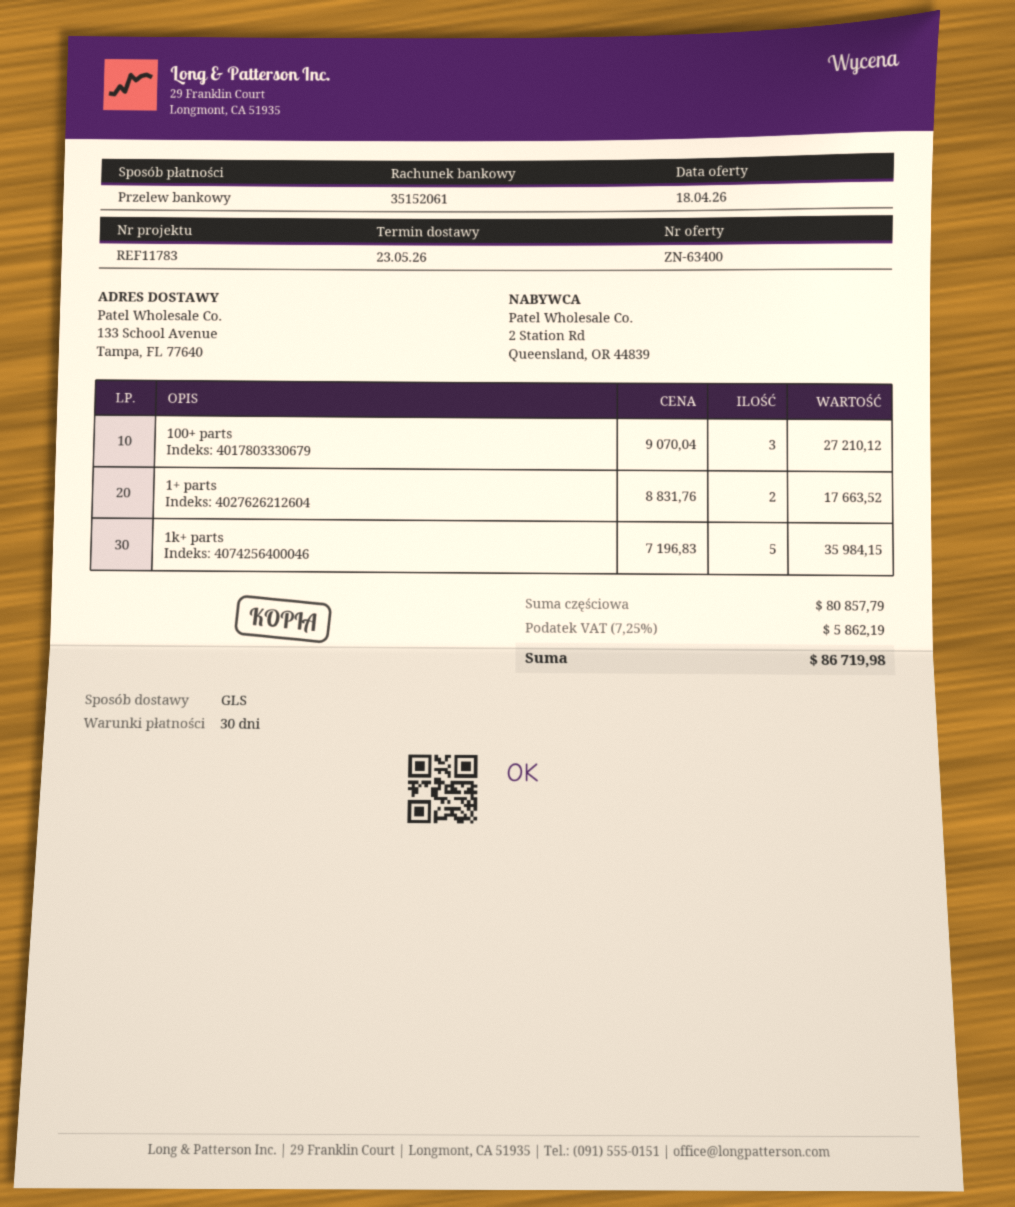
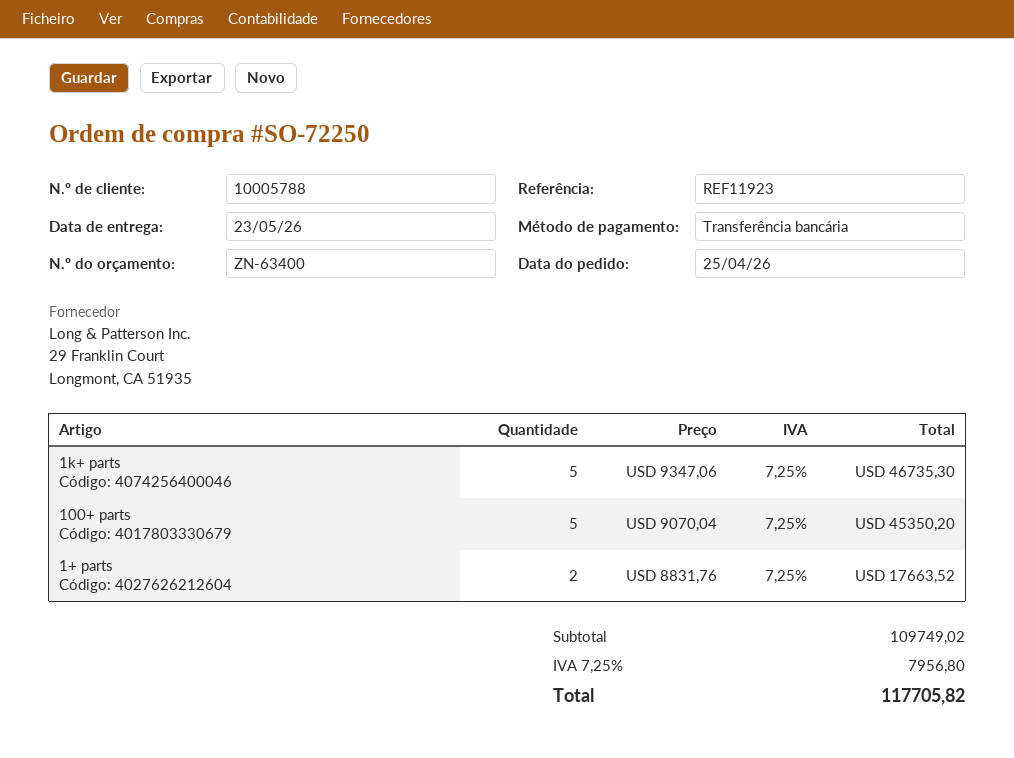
reference: REF11783 -> REF11923
100+ parts: 3 x 9070.04 = 27210.12 -> 5 x 9070.04 = 45350.20
1k+ parts: 5 x 7196.83 = 35984.15 -> 5 x 9347.06 = 46735.30
subtotal: 80857.79 -> 109749.02
tax: 7.25% = 5862.19 -> 7.25% = 7956.80
total: 86719.98 -> 117705.82

